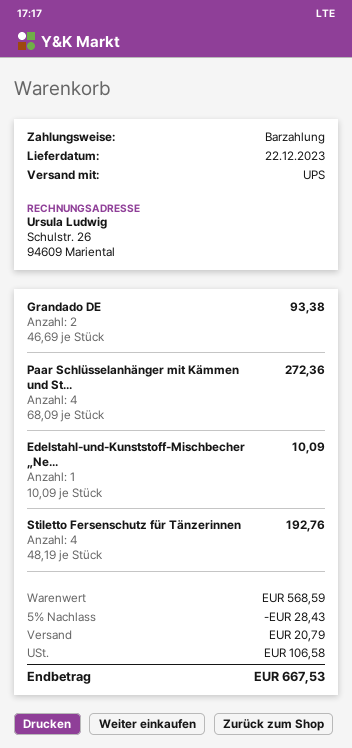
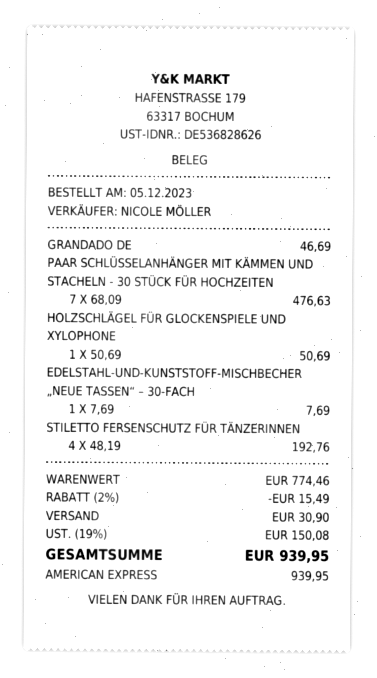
payment method: cash -> American Express
Grandado DE: 2 x 46.69 = 93.38 -> 1 x 46.69 = 46.69
Paar Schlüsselanhänger mit Kämmen und St...: 4 x 68.09 = 272.36 -> 7 x 68.09 = 476.63
Edelstahl‑und-Kunststoff‑Mischbecher „Ne...: 1 x 10.09 = 10.09 -> 1 x 7.69 = 7.69
HOLZSCHLÄGEL FÜR GLOCKENSPIELE UND XYLOPHONE: none -> 1 x 50.69 = 50.69
subtotal: 568.59 -> 774.46
discount: 5% = 28.43 -> 2% = 15.49
shipping: 20.79 -> 30.90
tax: 106.58 -> 150.08
total: 667.53 -> 939.95

